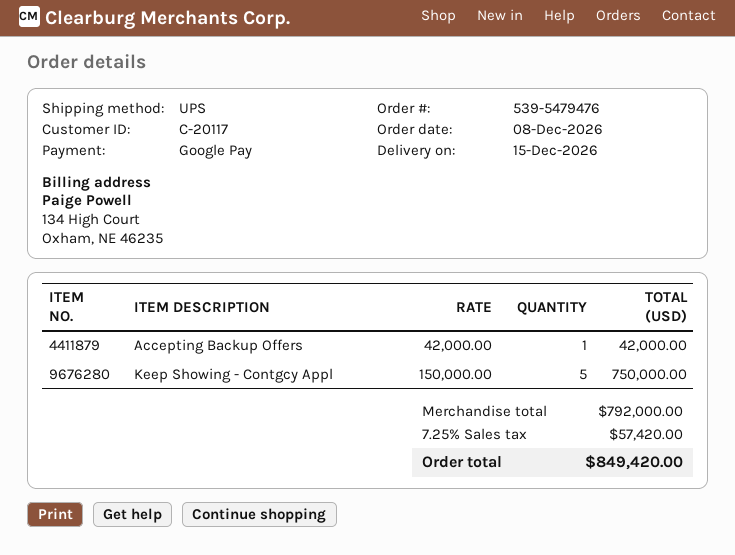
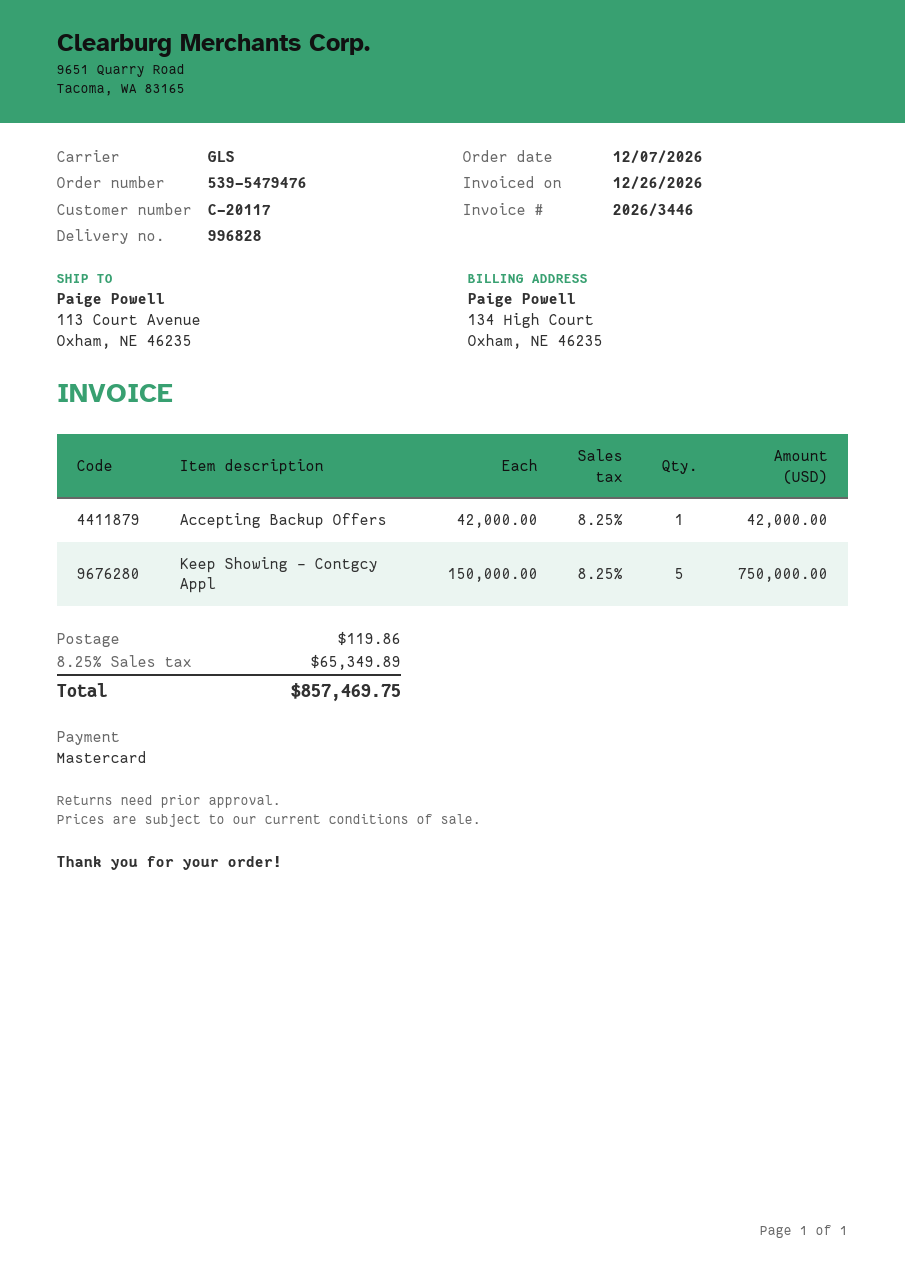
order date: 2026-12-08 -> 2026-12-07
payment method: Google Pay -> Mastercard
shipping method: UPS -> GLS
shipping: none -> 119.86
tax: 7.25% = 57420.00 -> 8.25% = 65349.89
total: 849420.00 -> 857469.75

